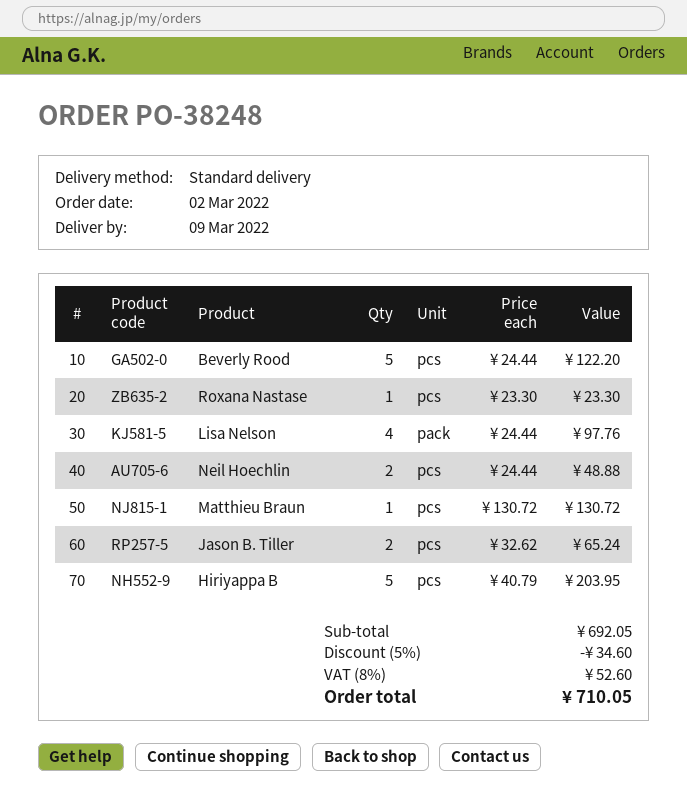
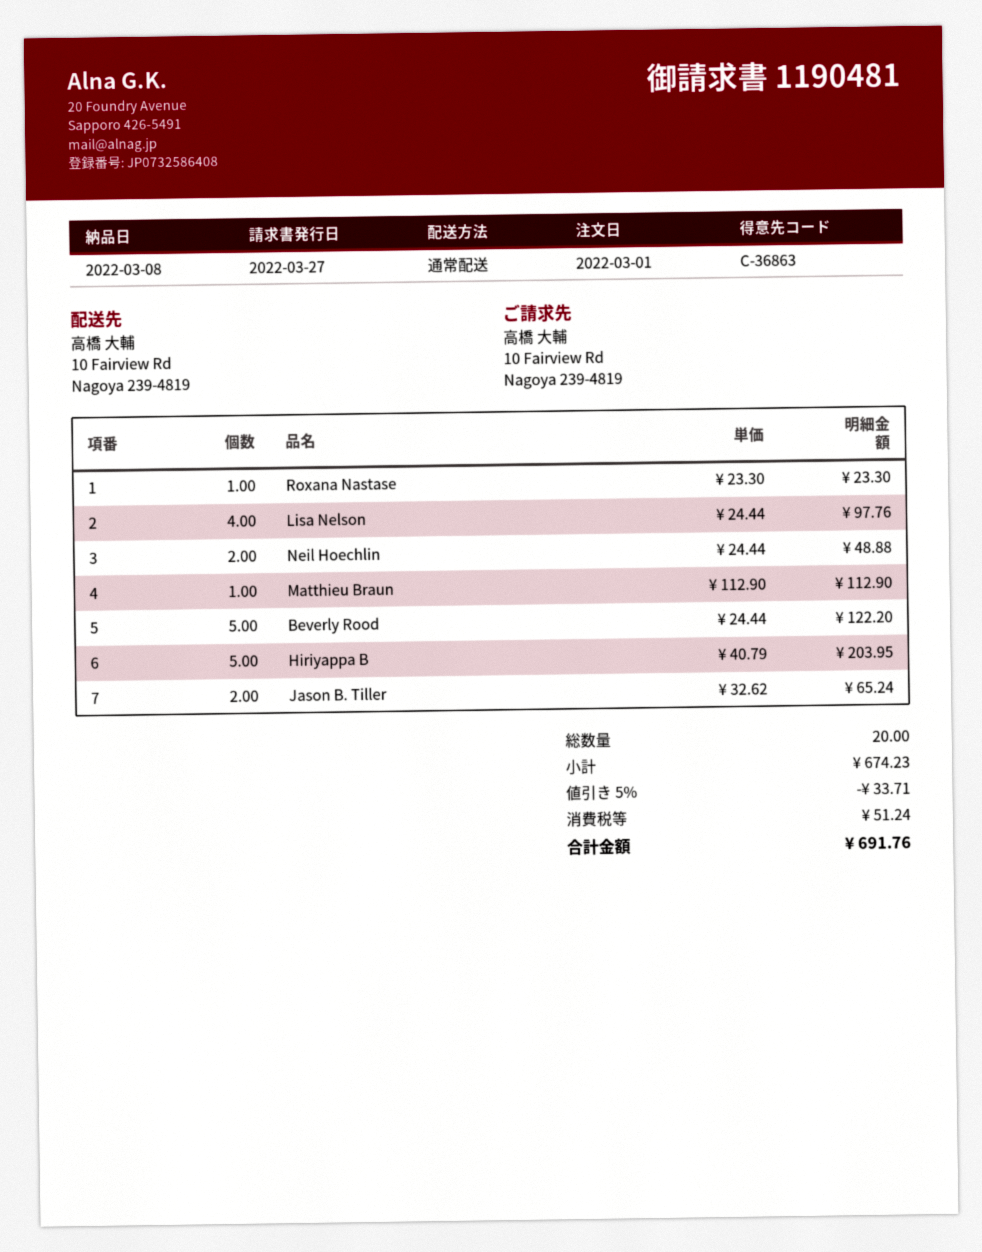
order date: 2022-03-02 -> 2022-03-01
delivery date: 2022-03-09 -> 2022-03-08
Matthieu Braun: 1 x 130.72 = 130.72 -> 1 x 112.90 = 112.90
subtotal: 692.05 -> 674.23
discount: 5% = 34.60 -> 5% = 33.71
tax: 52.60 -> 51.24
total: 710.05 -> 691.76

